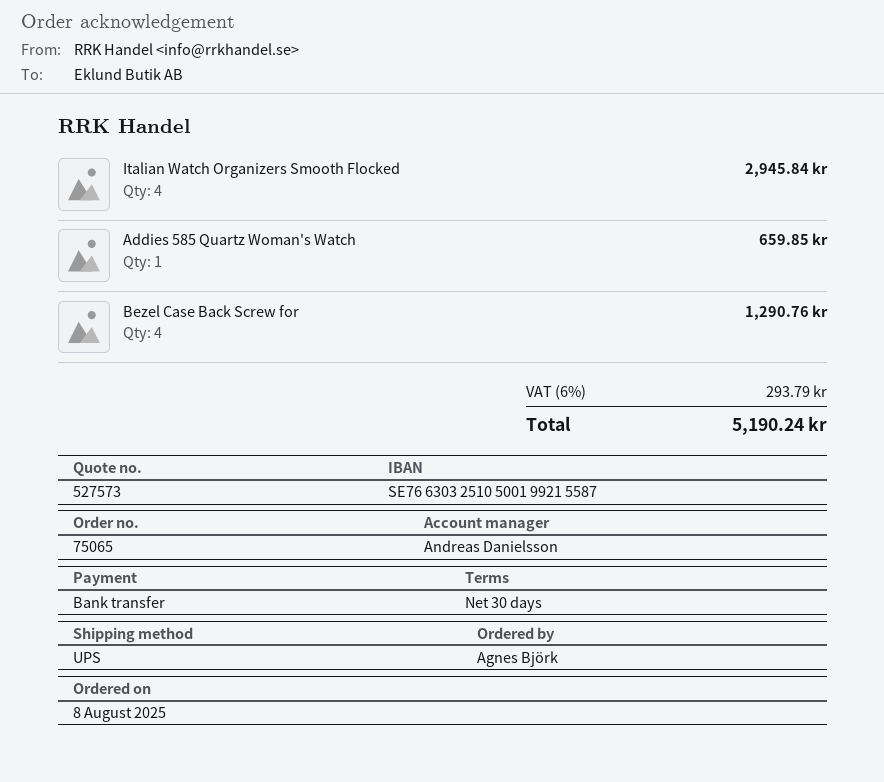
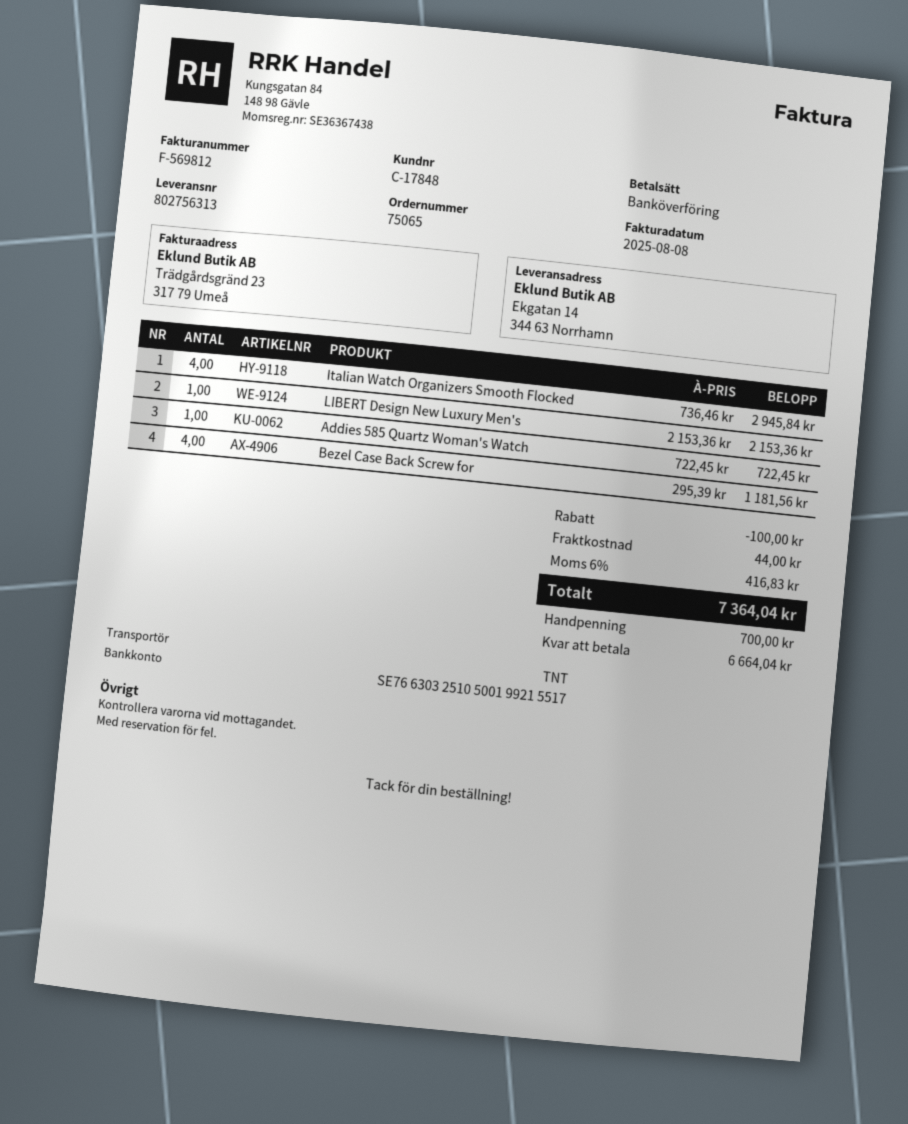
bank account: SE7663032510500199215587 -> SE7663032510500199215517
shipping method: UPS -> TNT
Addies 585 Quartz Woman's Watch: 1 for 659.85 -> 1 for 722.45
Bezel Case Back Screw for: 4 for 1290.76 -> 4 for 1181.56
LIBERT Design New Luxury Men's: none -> 1 for 2153.36
discount: none -> 100.00
shipping: none -> 44.00
tax: 6% = 293.79 -> 6% = 416.83
total: 5190.24 -> 7364.04

